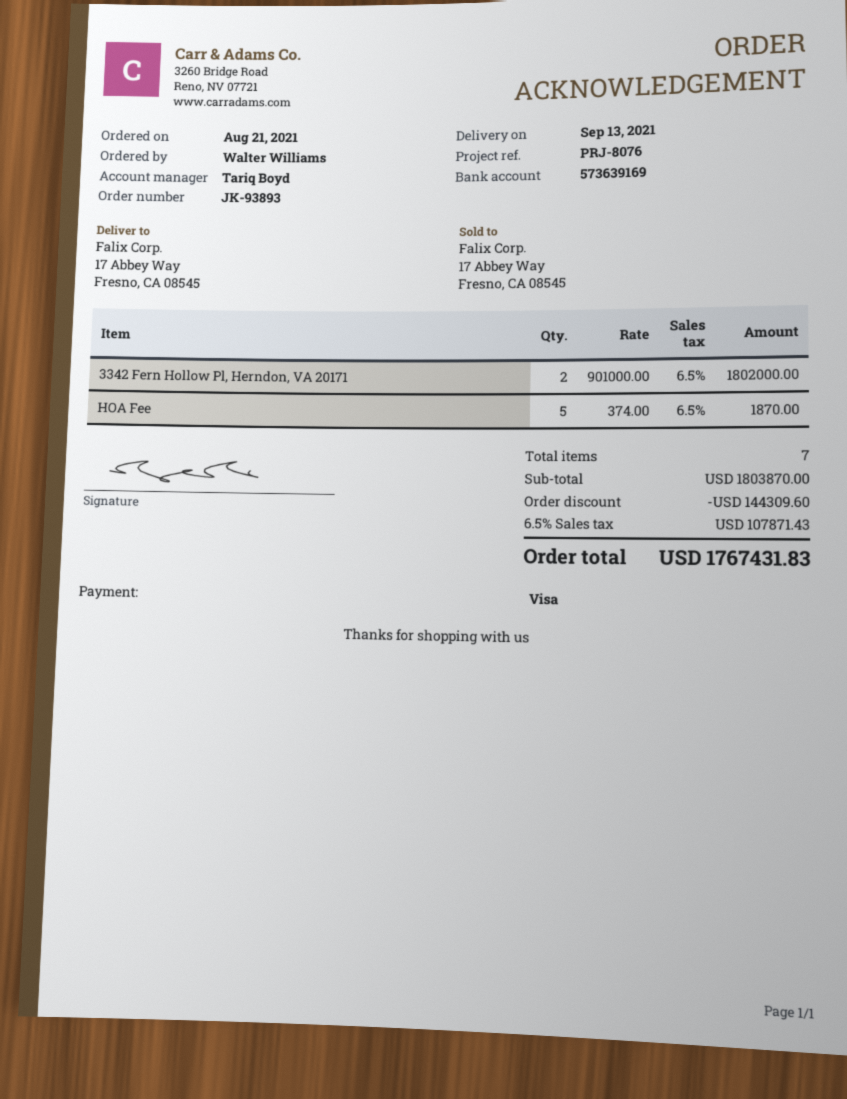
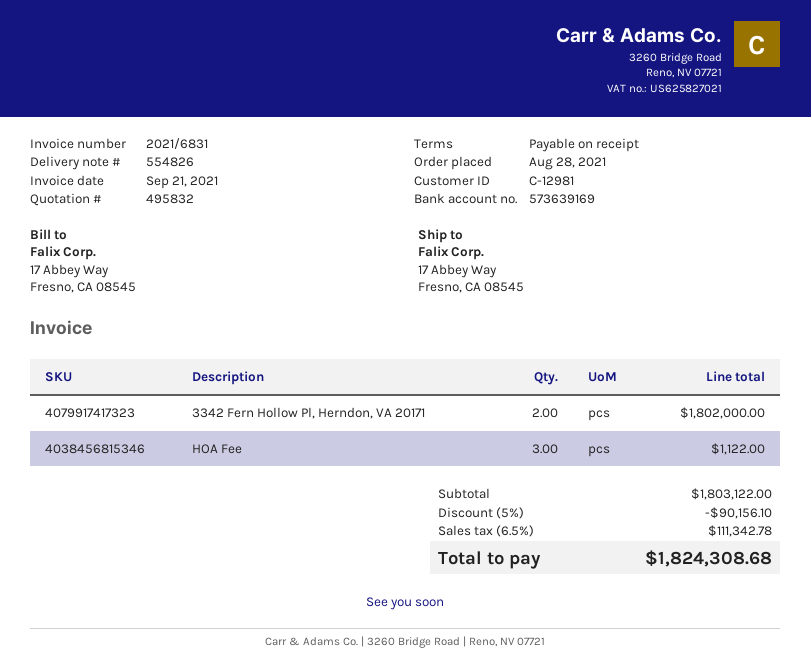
order date: 2021-08-21 -> 2021-08-28
HOA Fee: 5 for 1870.00 -> 3 for 1122.00
subtotal: 1803870.00 -> 1803122.00
discount: 144309.60 -> 90156.10
tax: 6.5% = 107871.43 -> 6.5% = 111342.78
total: 1767431.83 -> 1824308.68

